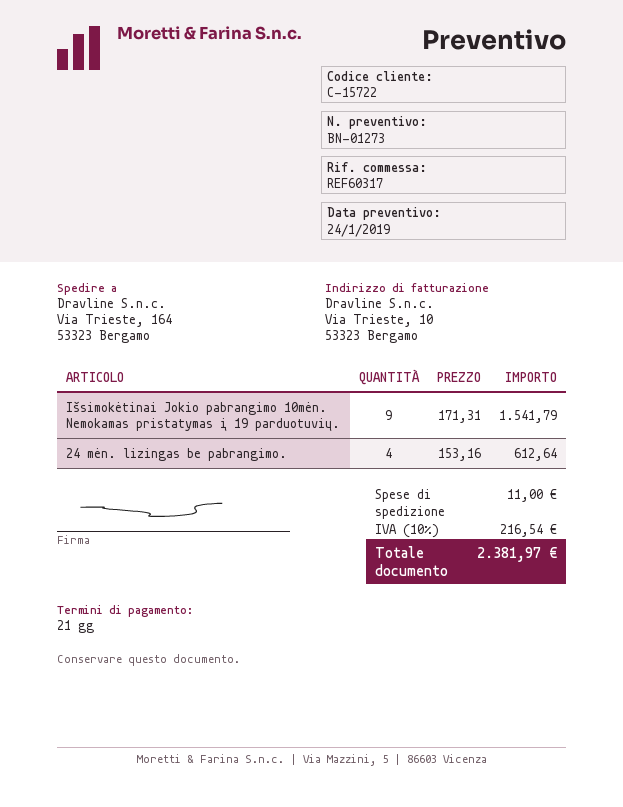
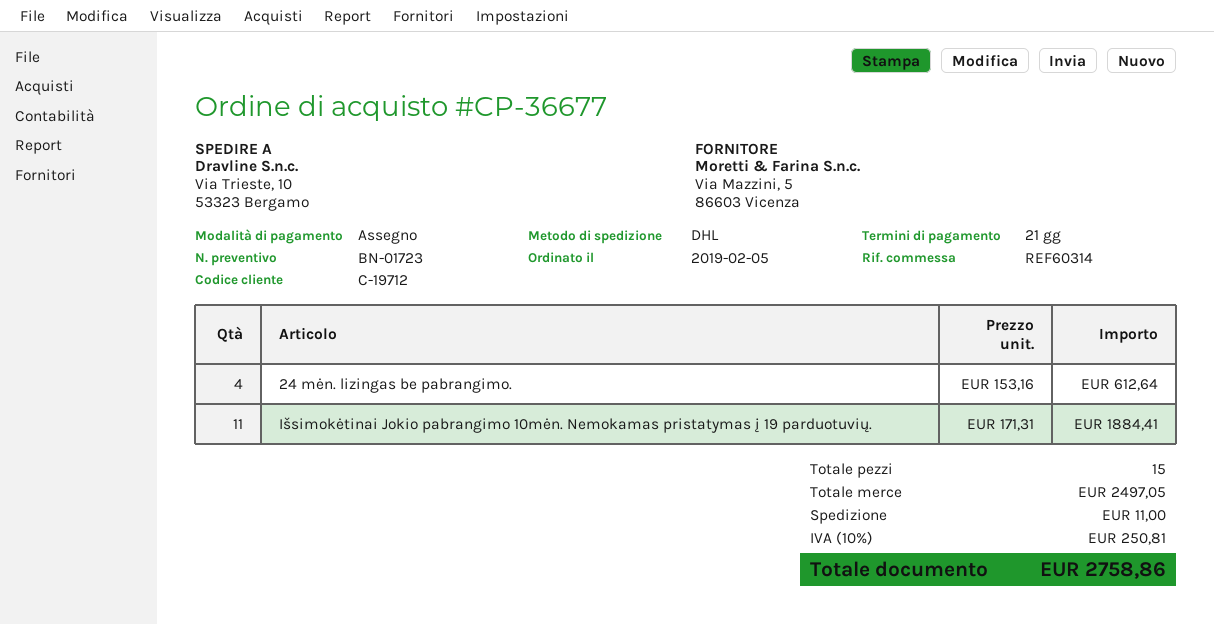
quote number: BN-01273 -> BN-01723
customer number: C-15722 -> C-19712
reference: REF60317 -> REF60314
ship to: Via Trieste, 164, 53323 Bergamo -> Via Trieste, 10, 53323 Bergamo
Išsimokėtinai Jokio pabrangimo 10mėn. Nemokamas pristatymas į 19 parduotuvių.: 9 x 171.31 = 1541.79 -> 11 x 171.31 = 1884.41
tax: 10% = 216.54 -> 10% = 250.81
total: 2381.97 -> 2758.86

